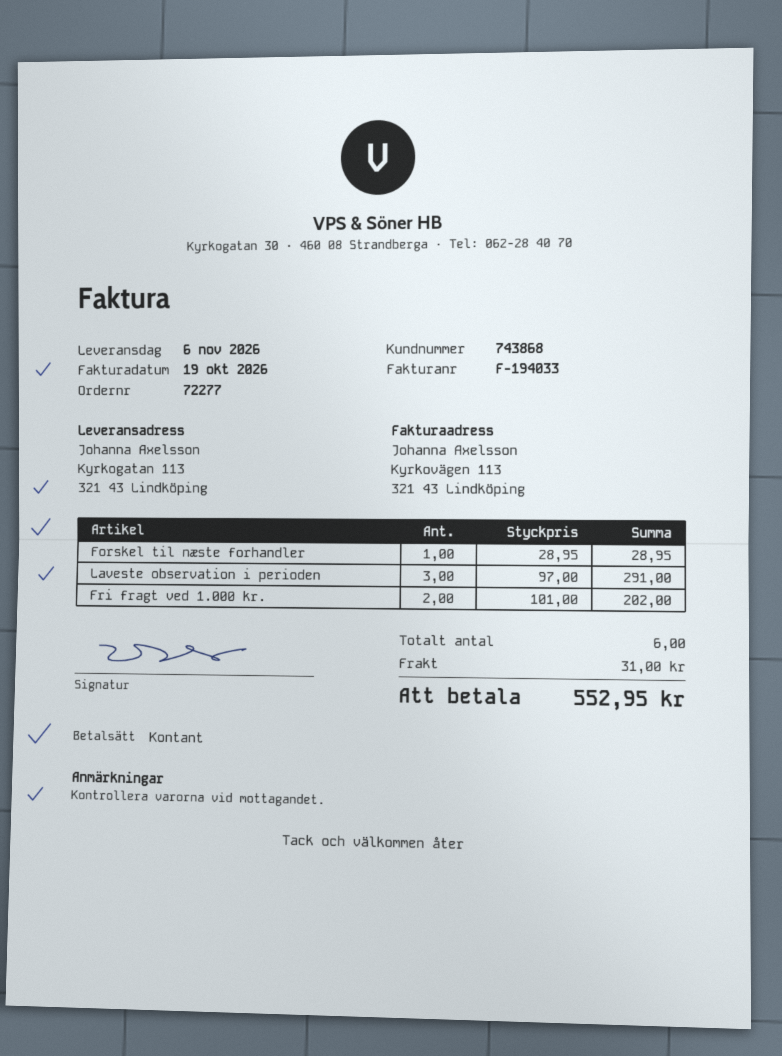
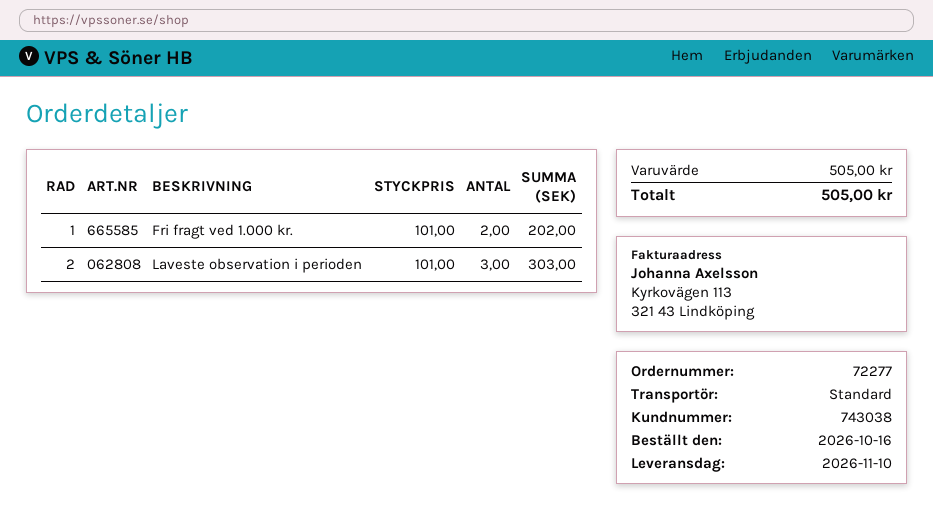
delivery date: 2026-11-06 -> 2026-11-10
customer number: 743868 -> 743038
Forskel til næste forhandler: 1 x 28.95 = 28.95 -> none
Laveste observation i perioden: 3 x 97.00 = 291.00 -> 3 x 101.00 = 303.00
shipping: 31.00 -> none
total: 552.95 -> 505.00

